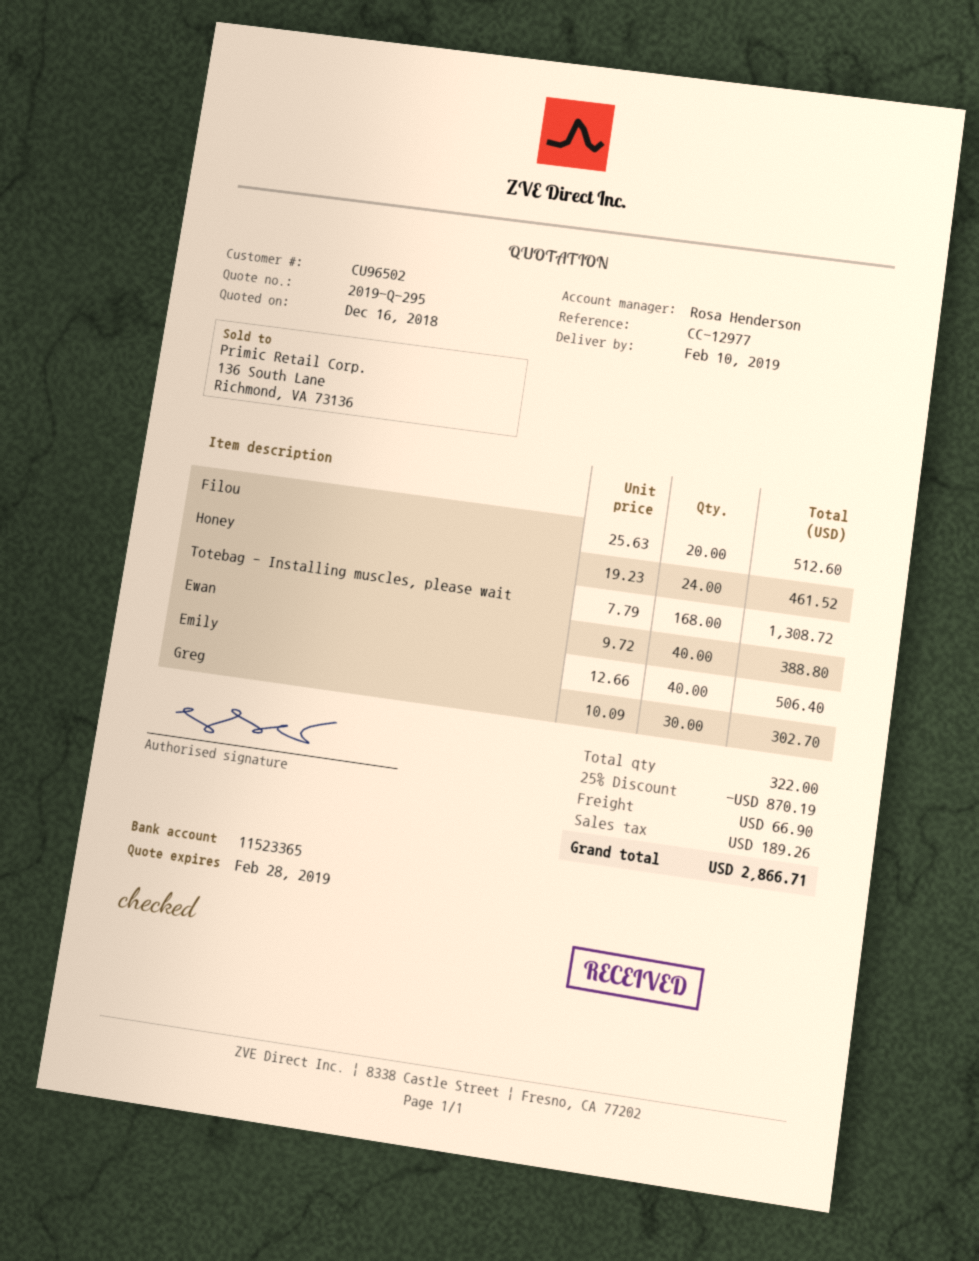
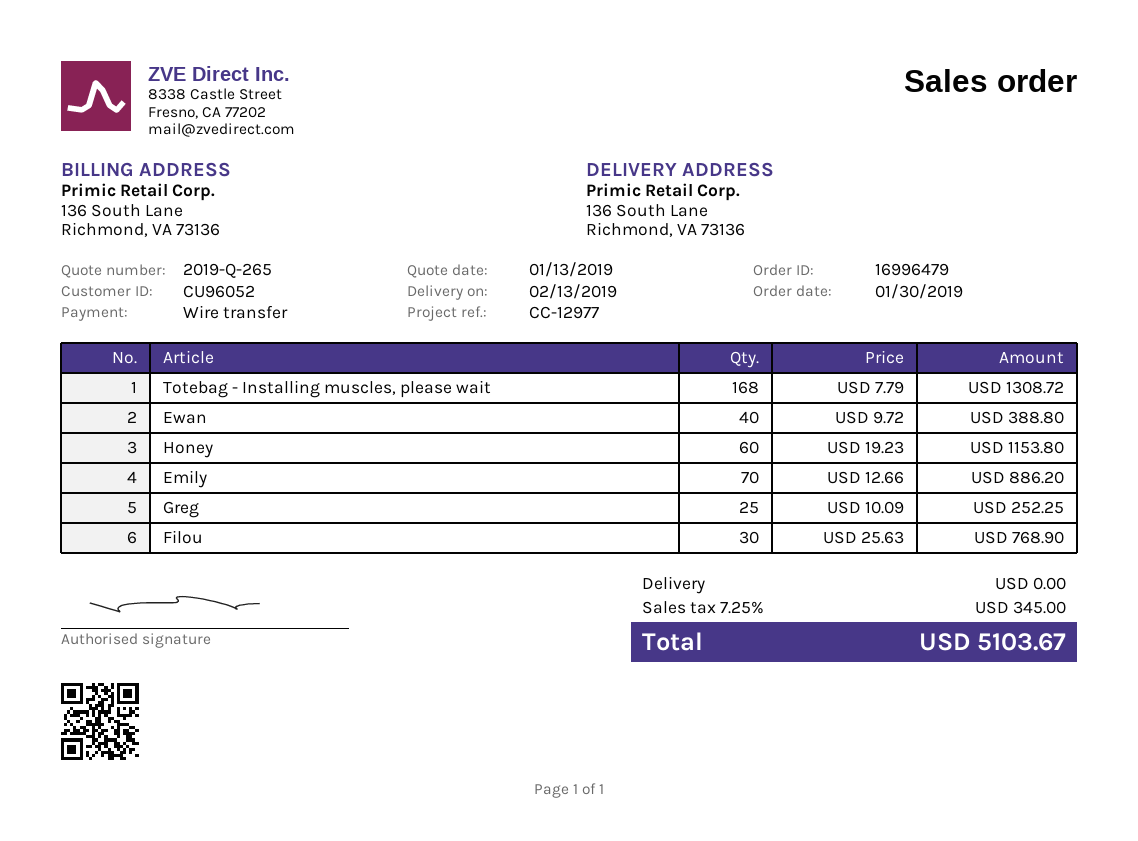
quote number: 2019-Q-295 -> 2019-Q-265
quote date: 2018-12-16 -> 2019-01-13
delivery date: 2019-02-10 -> 2019-02-13
customer number: CU96502 -> CU96052
Filou: 20 x 25.63 = 512.60 -> 30 x 25.63 = 768.90
Honey: 24 x 19.23 = 461.52 -> 60 x 19.23 = 1153.80
Emily: 40 x 12.66 = 506.40 -> 70 x 12.66 = 886.20
Greg: 30 x 10.09 = 302.70 -> 25 x 10.09 = 252.25
discount: 25% = 870.19 -> none
shipping: 66.90 -> 0.00
tax: 189.26 -> 345.00
total: 2866.71 -> 5103.67

